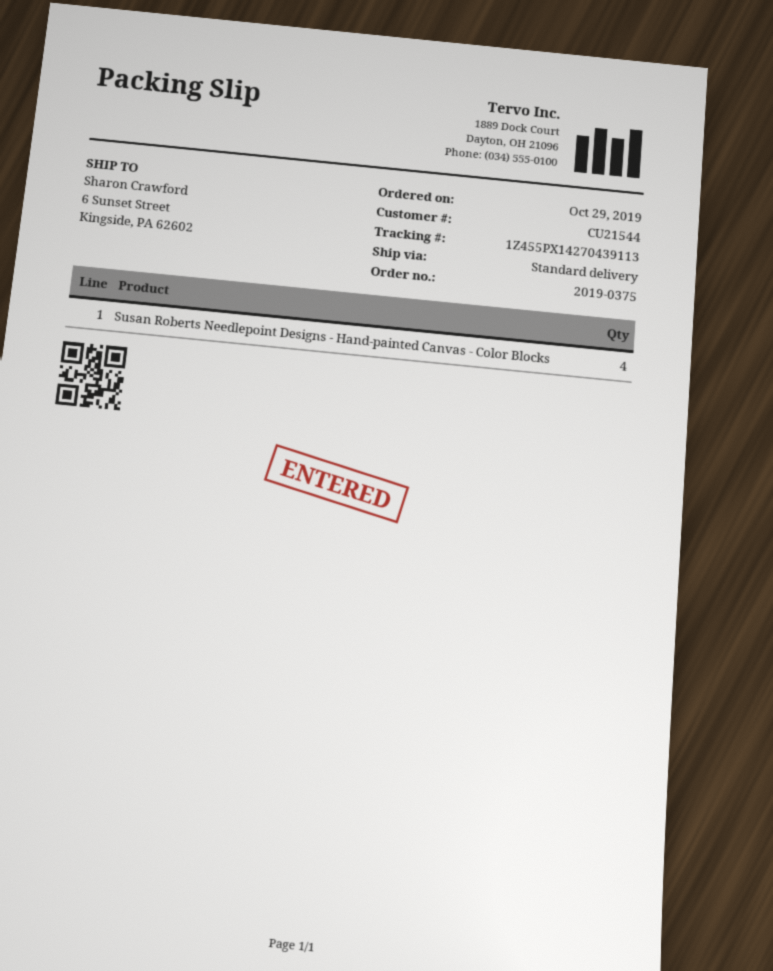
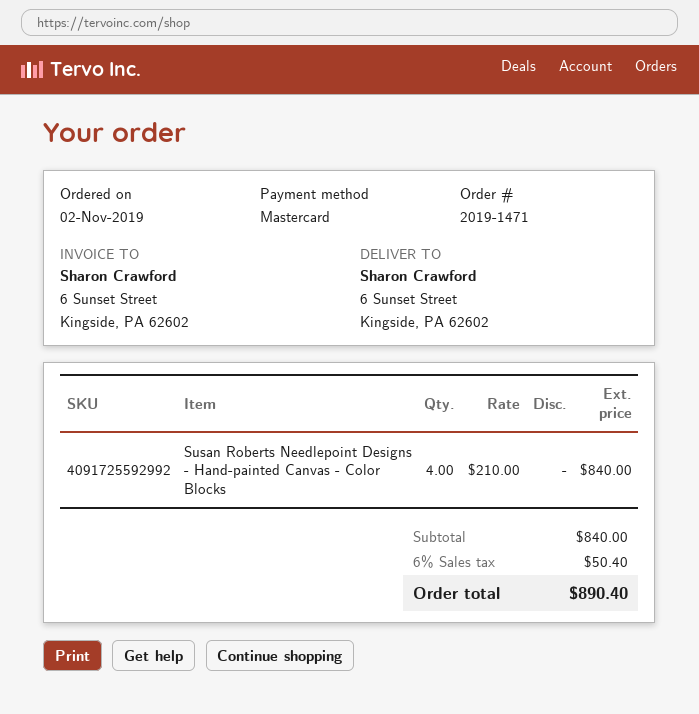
order number: 2019-0375 -> 2019-1471
order date: 2019-10-29 -> 2019-11-02

